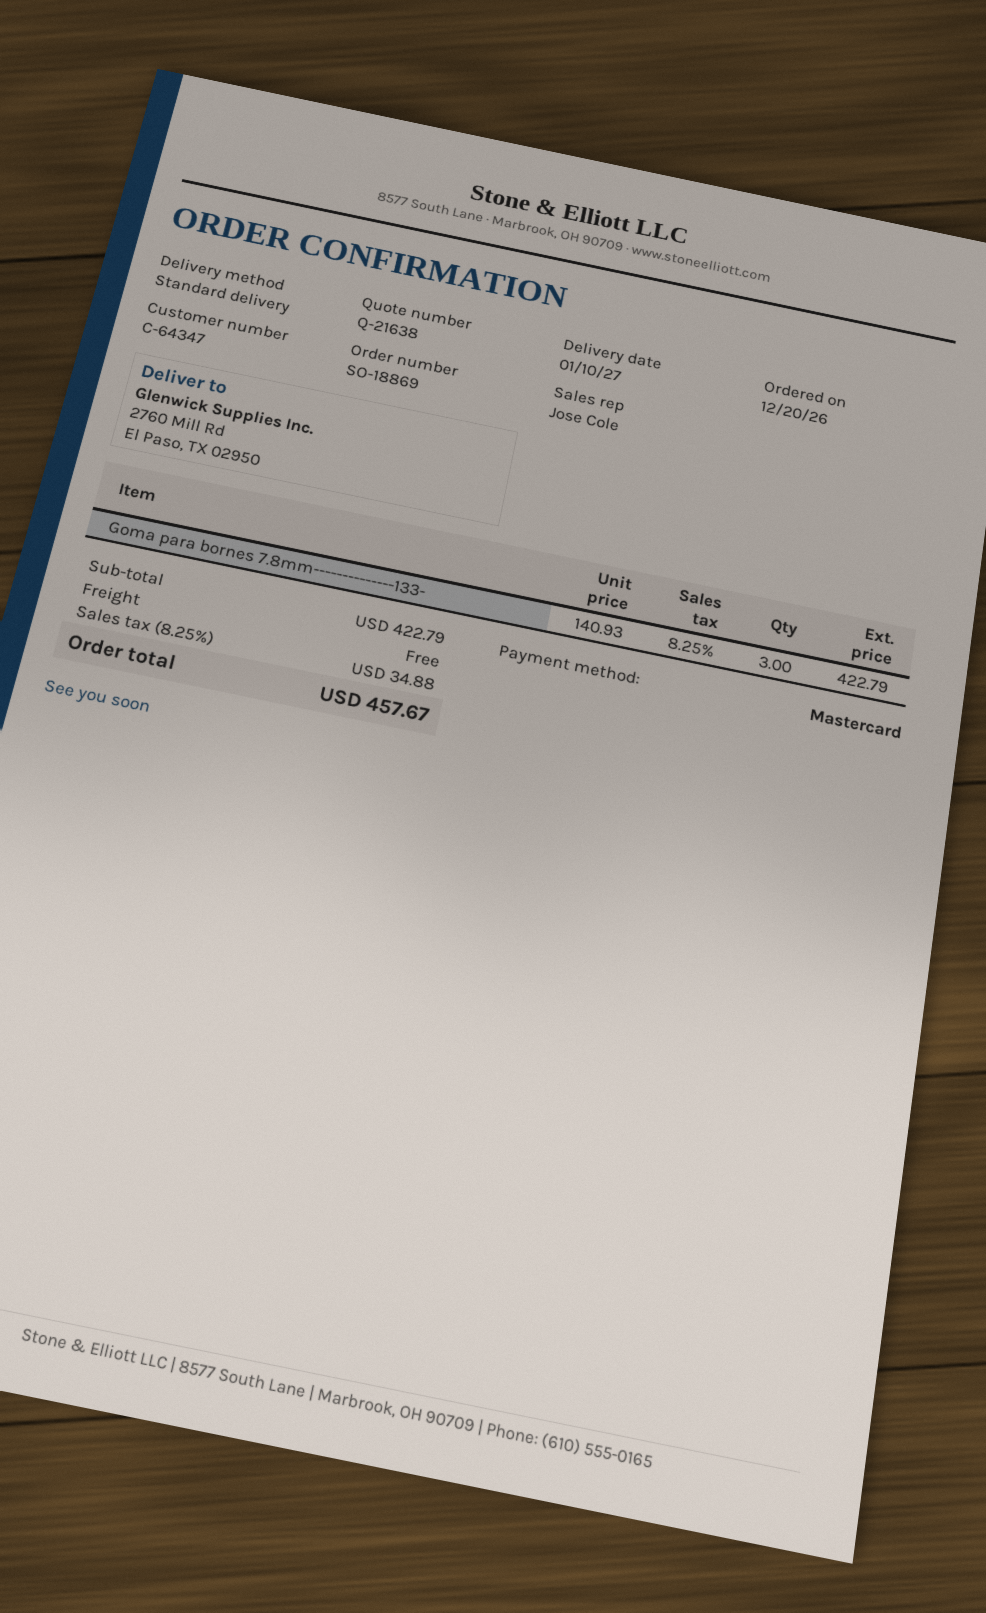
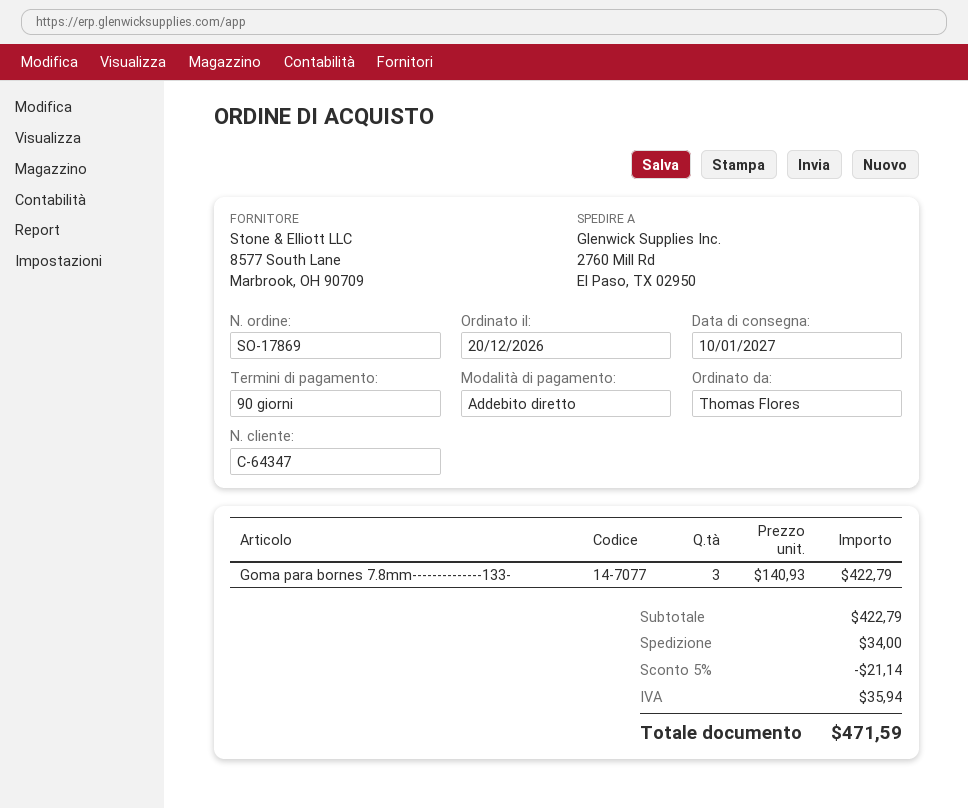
order number: SO-18869 -> SO-17869
payment method: Mastercard -> direct debit
discount: none -> 5% = 21.14
shipping: 0.00 -> 34.00
tax: 34.88 -> 35.94
total: 457.67 -> 471.59

